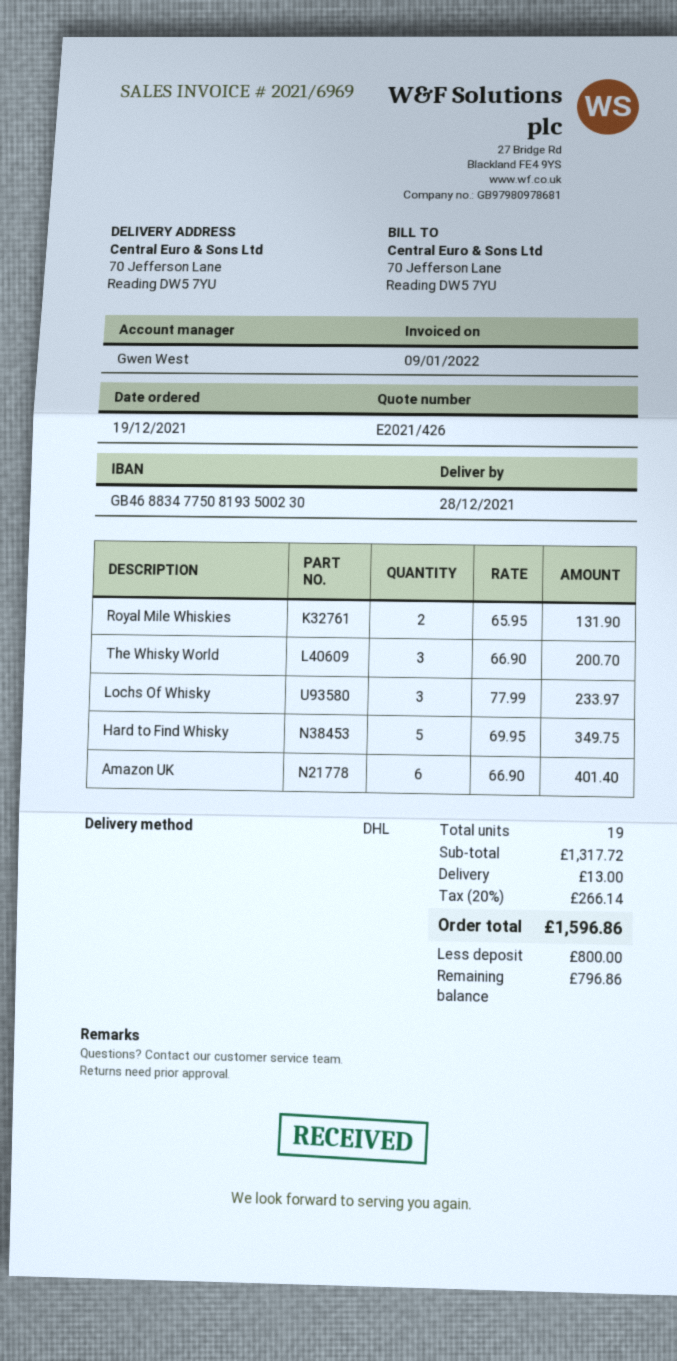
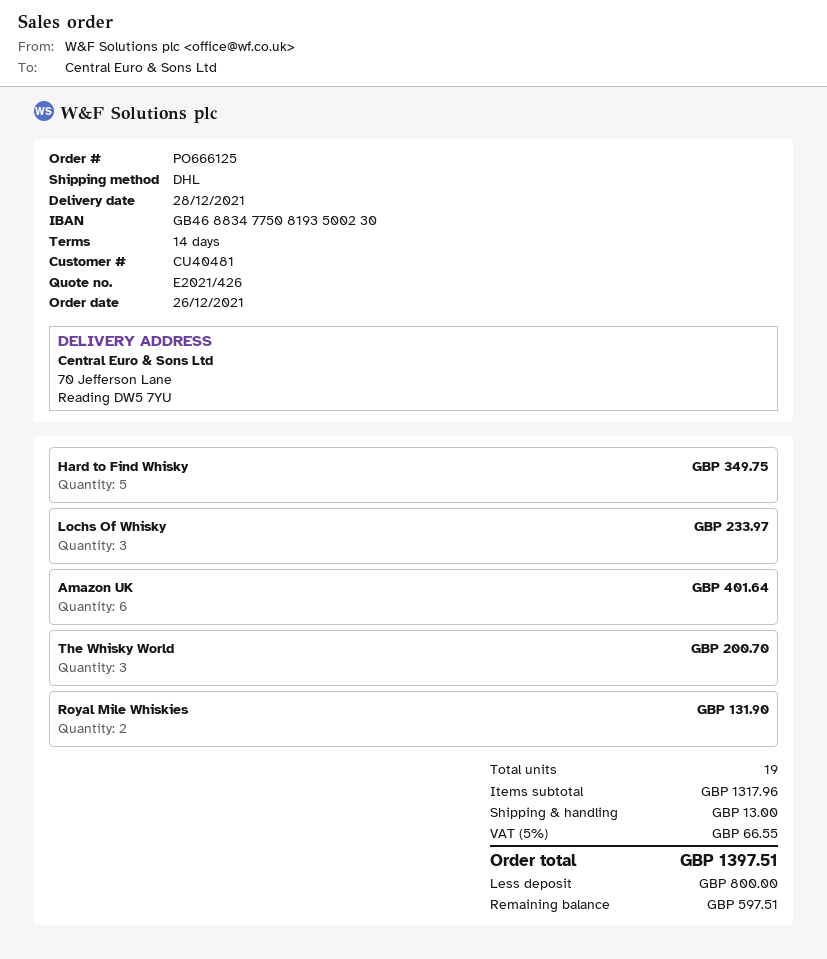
order date: 2021-12-19 -> 2021-12-26
Amazon UK: 6 for 401.40 -> 6 for 401.64
subtotal: 1317.72 -> 1317.96
tax: 20% = 266.14 -> 5% = 66.55
total: 1596.86 -> 1397.51
balance: 796.86 -> 597.51

